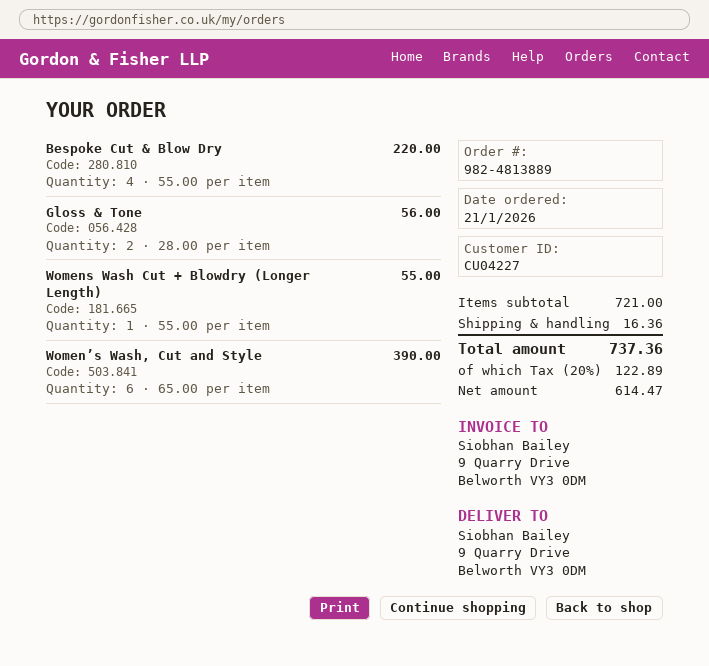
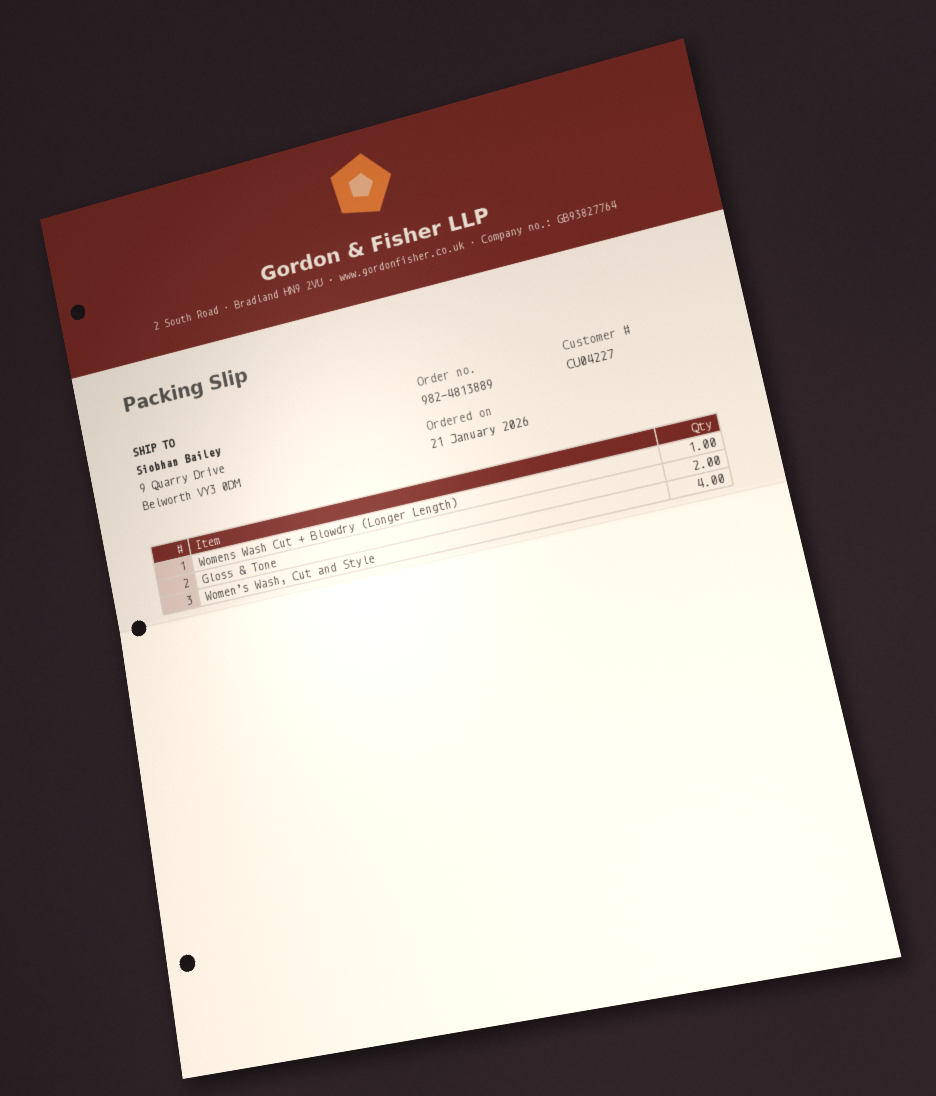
Bespoke Cut & Blow Dry: 4 -> none
Women’s Wash, Cut and Style: 6 -> 4

